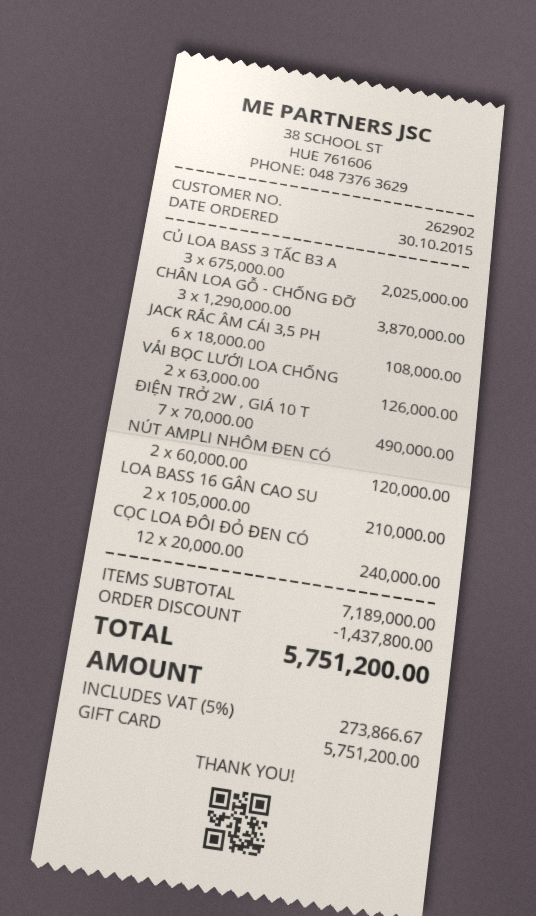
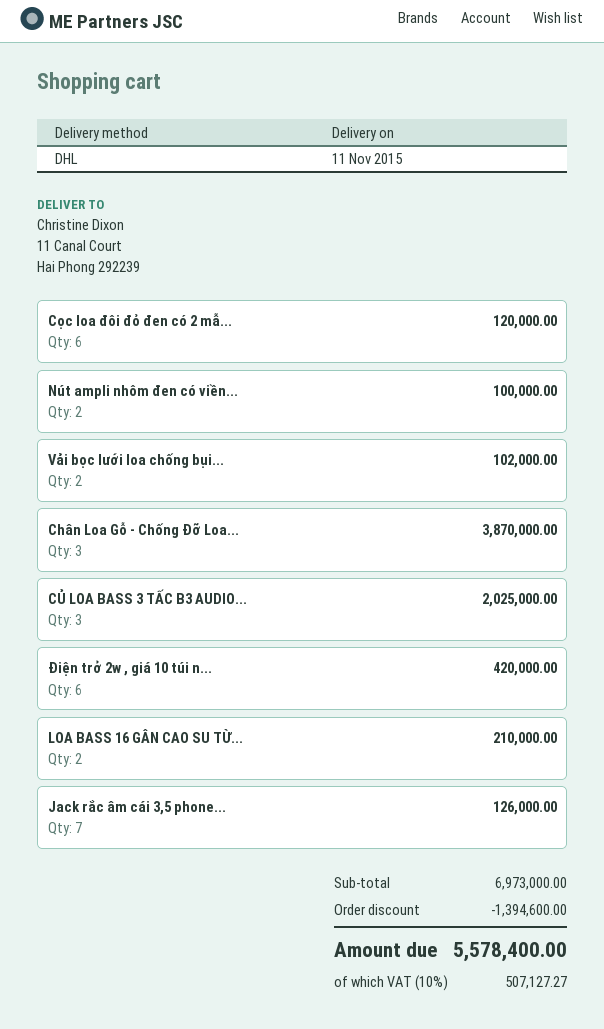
JACK RẮC ÂM CÁI 3,5 PH: 6 for 108000.00 -> 7 for 126000.00
VẢI BỌC LƯỚI LOA CHỐNG: 2 for 126000.00 -> 2 for 102000.00
ĐIỆN TRỞ 2W , GIÁ 10 T: 7 for 490000.00 -> 6 for 420000.00
NÚT AMPLI NHÔM ĐEN CÓ: 2 for 120000.00 -> 2 for 100000.00
CỌC LOA ĐÔI ĐỎ ĐEN CÓ: 12 for 240000.00 -> 6 for 120000.00
subtotal: 7189000.00 -> 6973000.00
discount: 1437800.00 -> 1394600.00
tax: 5% = 273866.67 -> 10% = 507127.27
total: 5751200.00 -> 5578400.00

